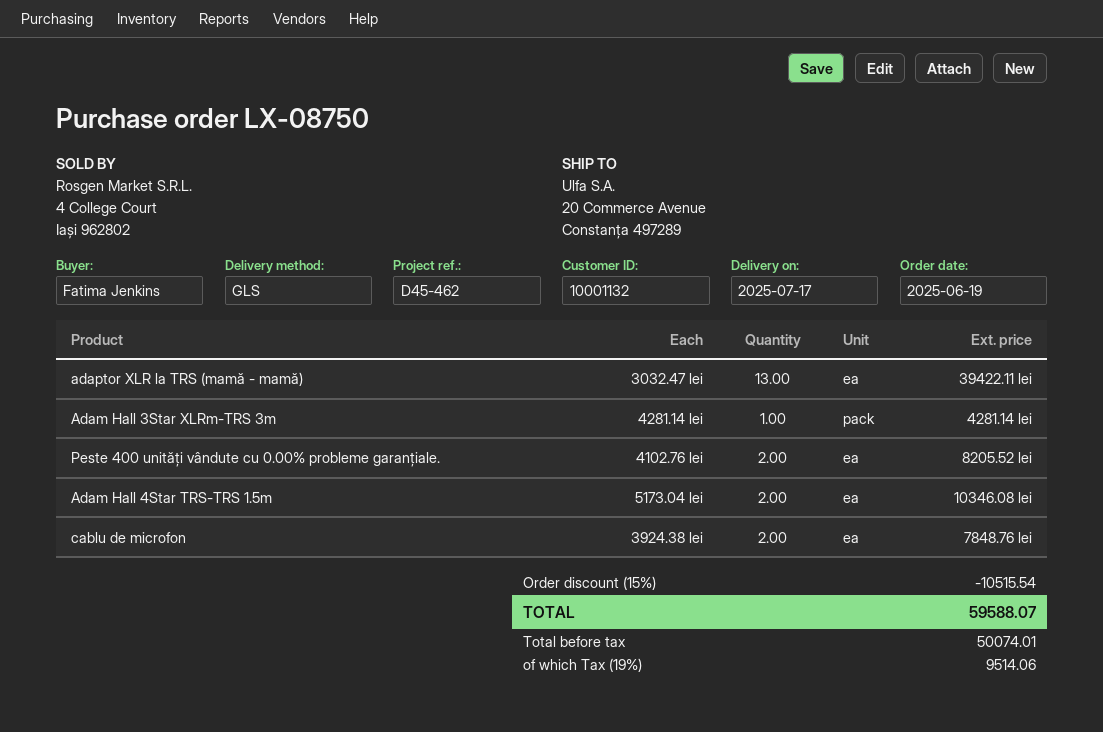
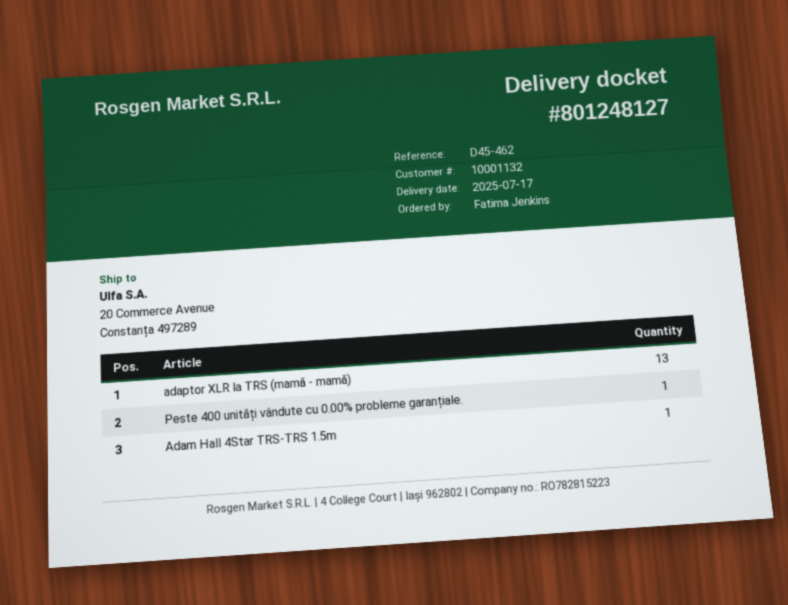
Adam Hall 3Star XLRm-TRS 3m: 1 -> none
Peste 400 unități vândute cu 0.00% probleme garanțiale.: 2 -> 1
Adam Hall 4Star TRS-TRS 1.5m: 2 -> 1
cablu de microfon: 2 -> none

